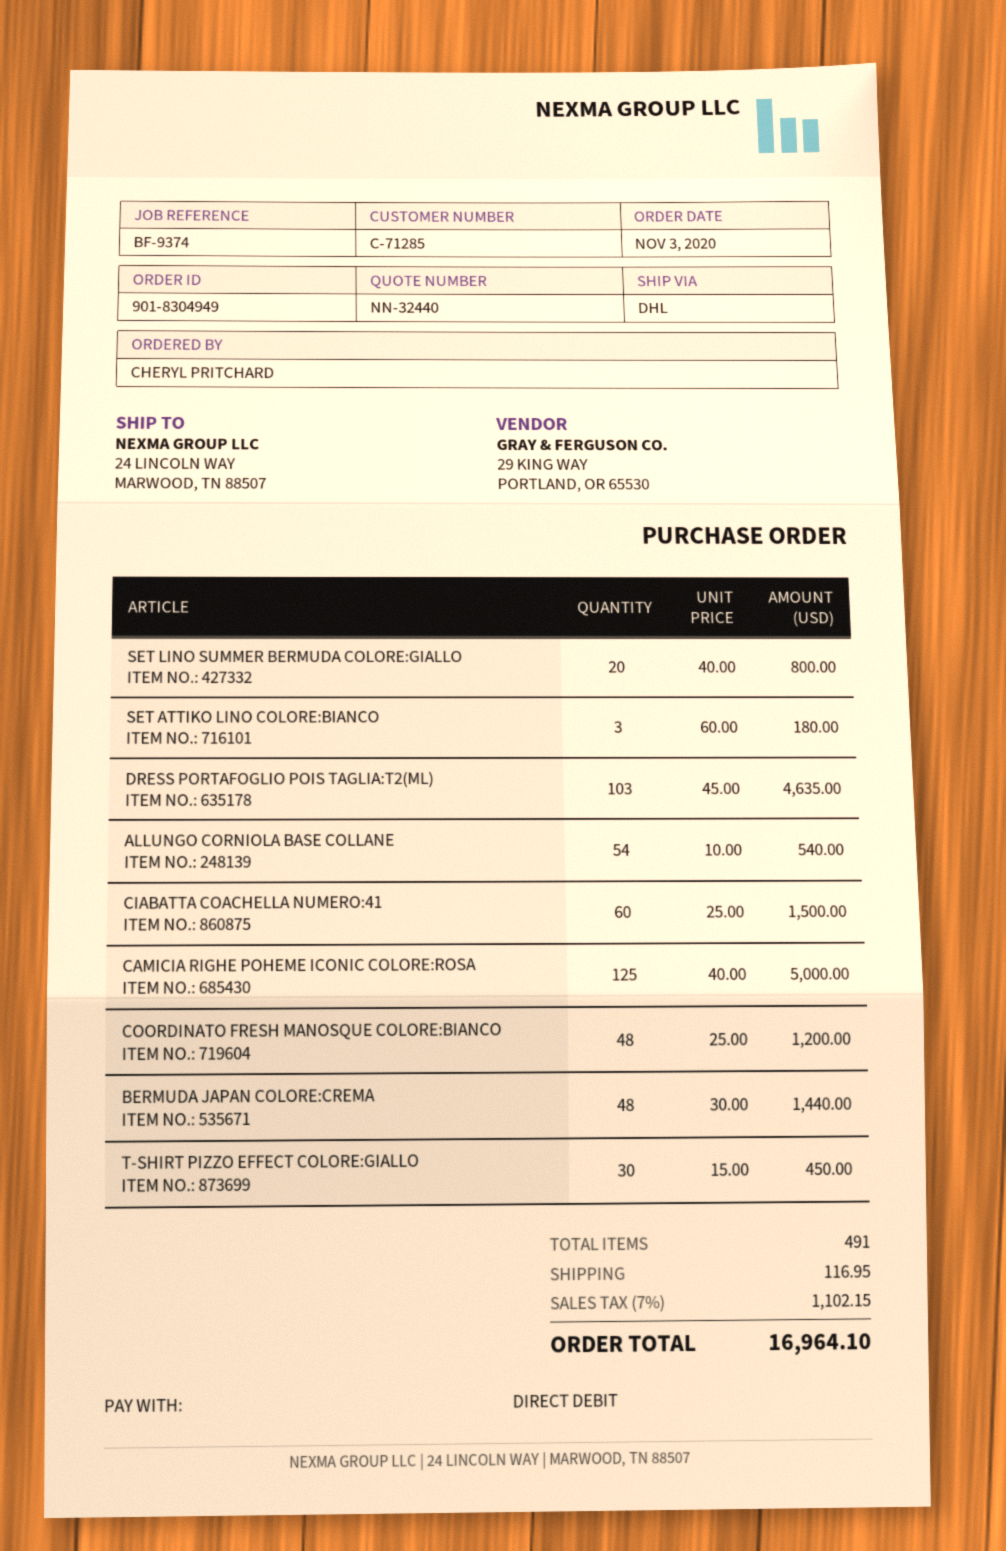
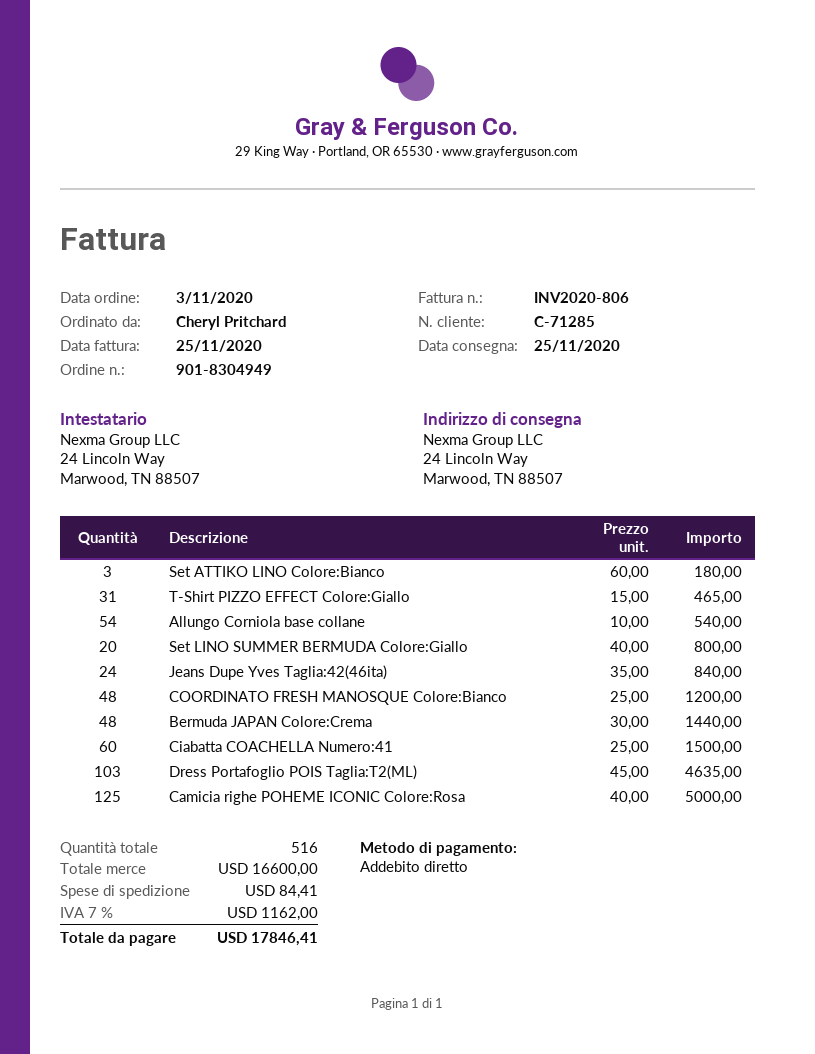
T-SHIRT PIZZO EFFECT COLORE:GIALLO: 30 x 15.00 = 450.00 -> 31 x 15.00 = 465.00
Jeans Dupe Yves Taglia:42(46ita): none -> 24 x 35.00 = 840.00
total quantity: 491 -> 516
shipping: 116.95 -> 84.41
tax: 7% = 1102.15 -> 7% = 1162.00
total: 16964.10 -> 17846.41

